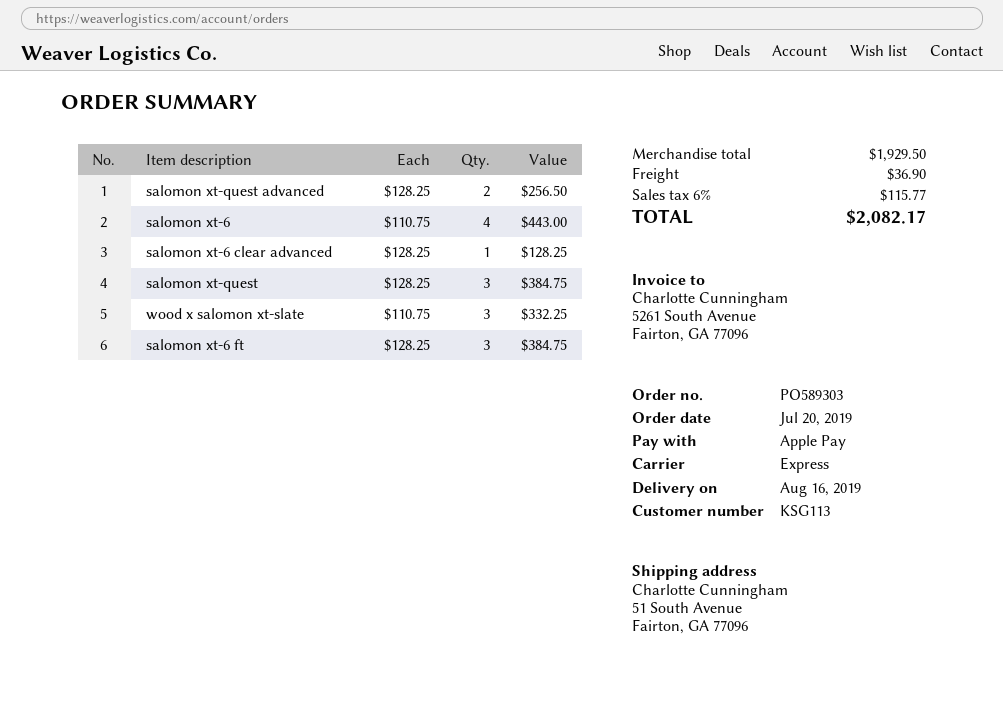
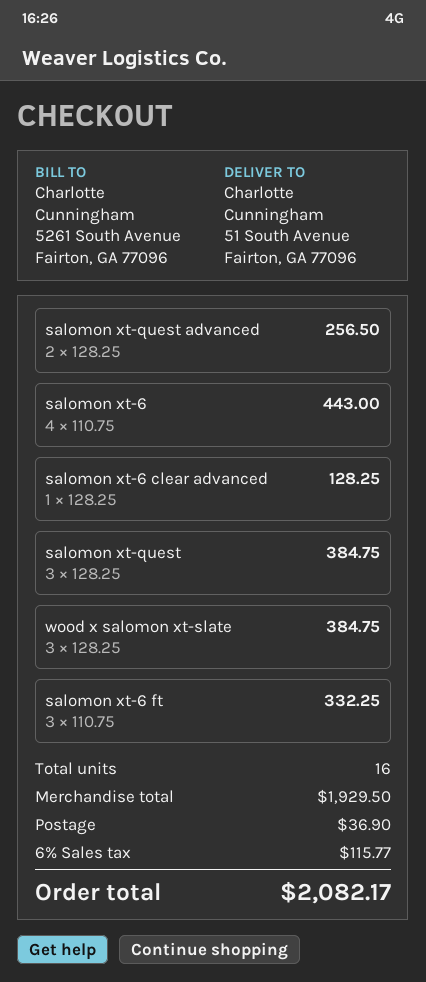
wood x salomon xt-slate: 3 x 110.75 = 332.25 -> 3 x 128.25 = 384.75
salomon xt-6 ft: 3 x 128.25 = 384.75 -> 3 x 110.75 = 332.25

